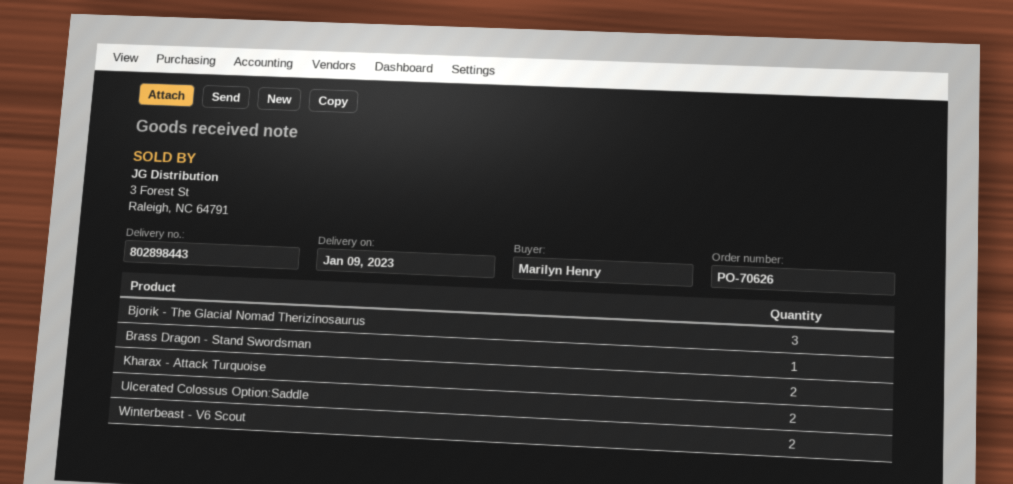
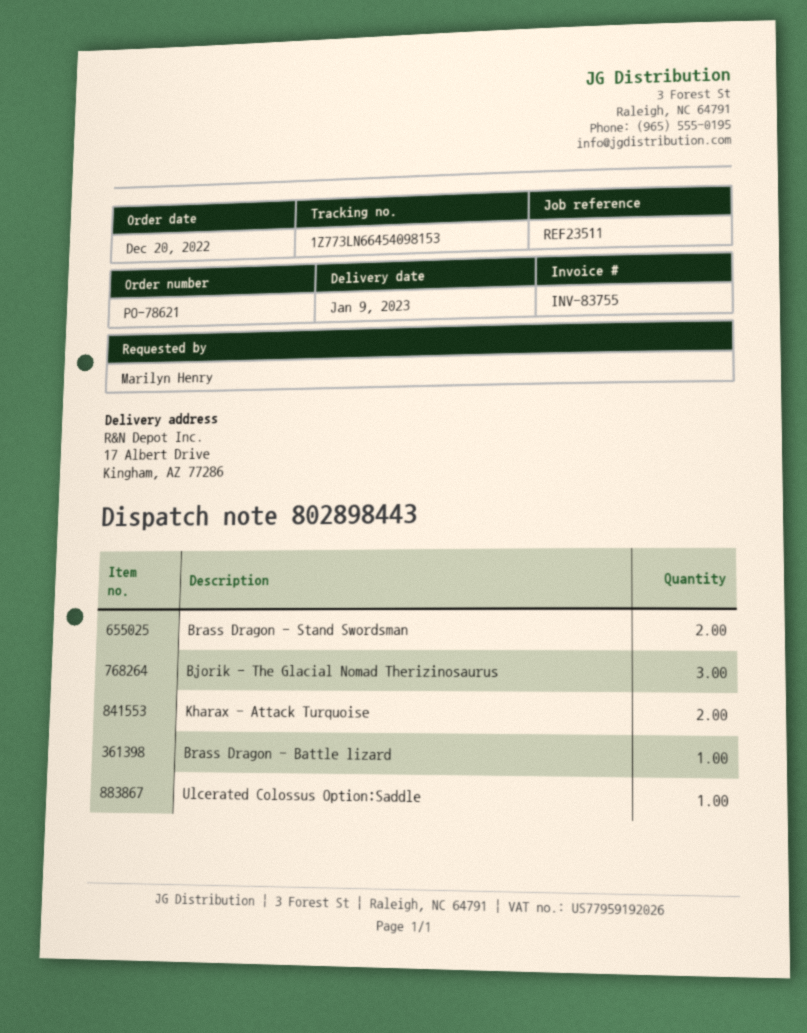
order number: PO-70626 -> PO-78621
Brass Dragon - Stand Swordsman: 1 -> 2
Ulcerated Colossus Option:Saddle: 2 -> 1
Winterbeast - V6 Scout: 2 -> none
Brass Dragon - Battle lizard: none -> 1

